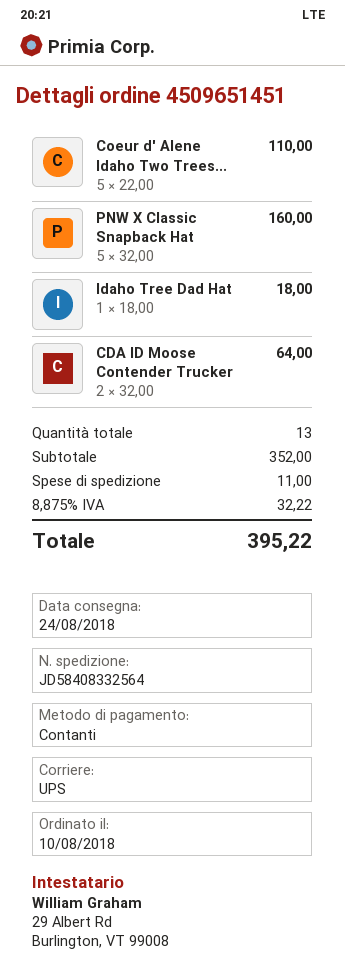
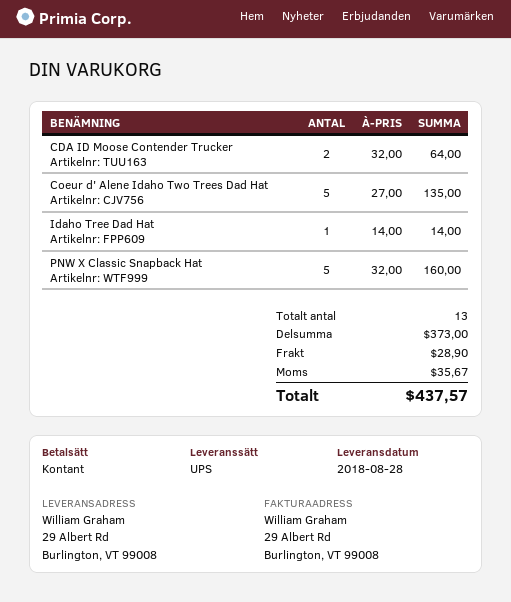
delivery date: 2018-08-24 -> 2018-08-28
Coeur d' Alene Idaho Two Trees...: 5 x 22.00 = 110.00 -> 5 x 27.00 = 135.00
Idaho Tree Dad Hat: 1 x 18.00 = 18.00 -> 1 x 14.00 = 14.00
subtotal: 352.00 -> 373.00
shipping: 11.00 -> 28.90
tax: 32.22 -> 35.67
total: 395.22 -> 437.57

